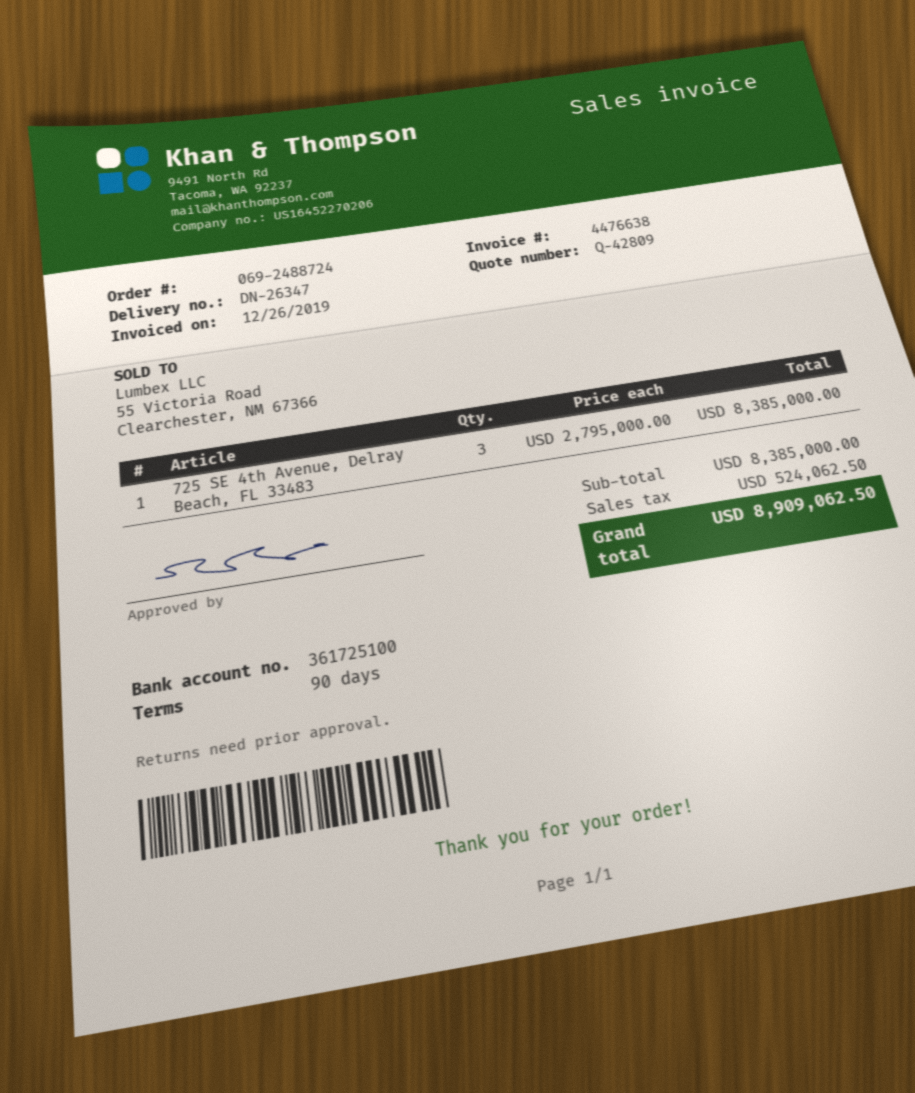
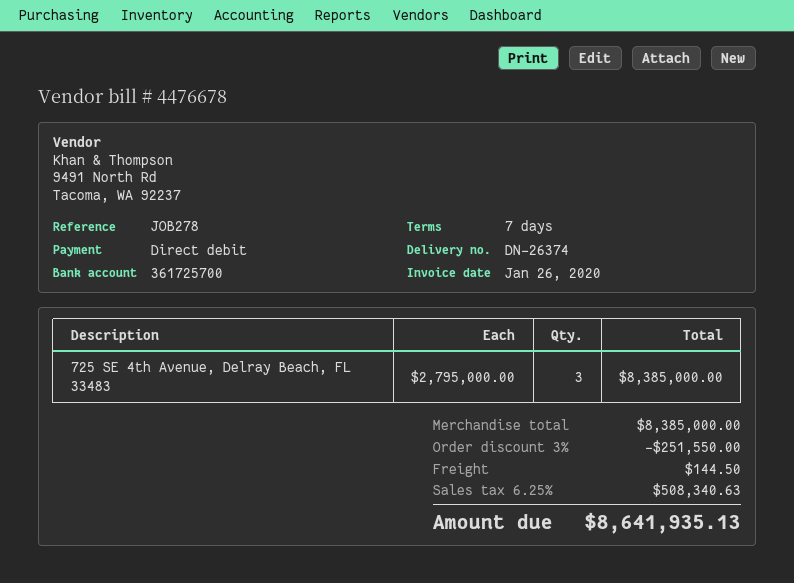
delivery note number: DN-26347 -> DN-26374
invoice number: 4476638 -> 4476678
invoice date: 2019-12-26 -> 2020-01-26
payment terms: 90 days -> 7 days
bank account: 361725100 -> 361725700
discount: none -> 3% = 251550.00
shipping: none -> 144.50
tax: 524062.50 -> 508340.63
total: 8909062.50 -> 8641935.13

